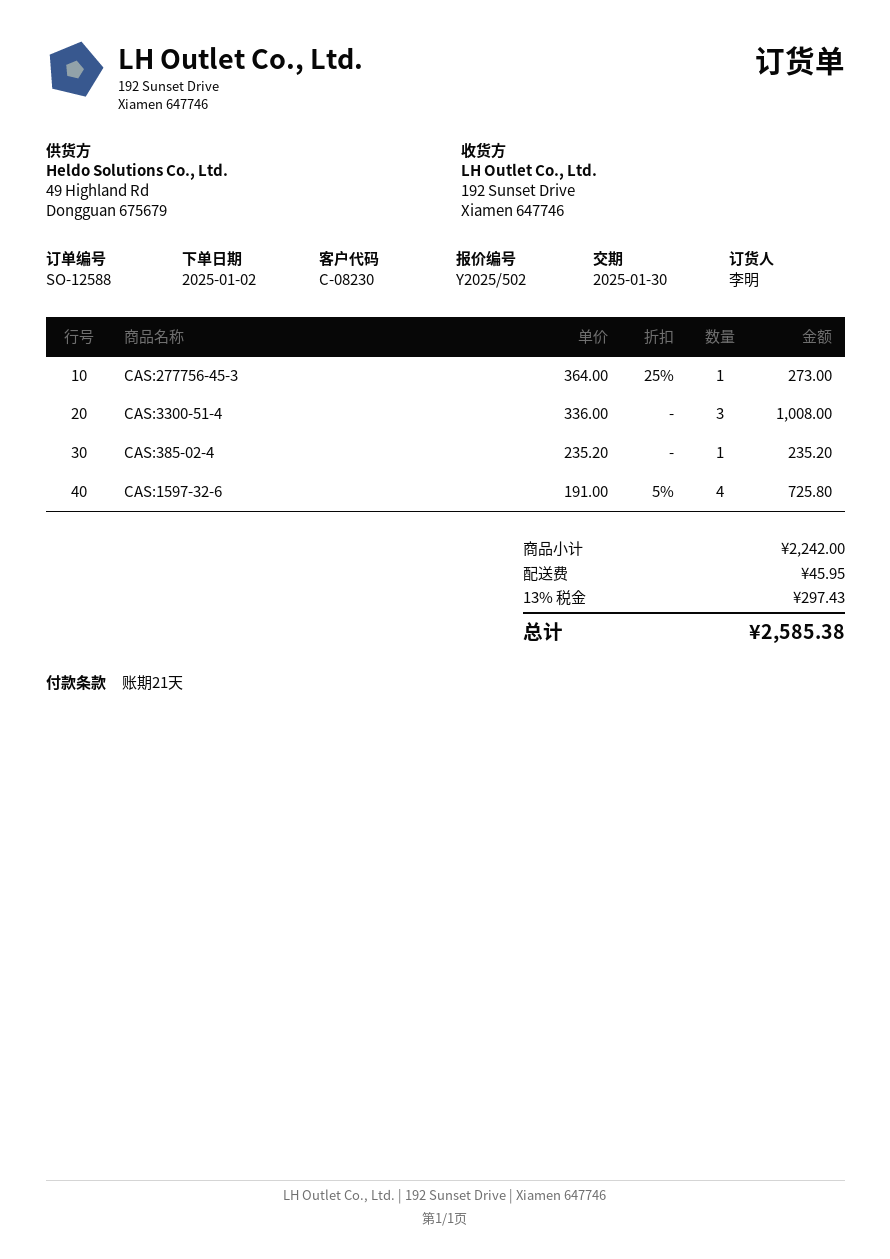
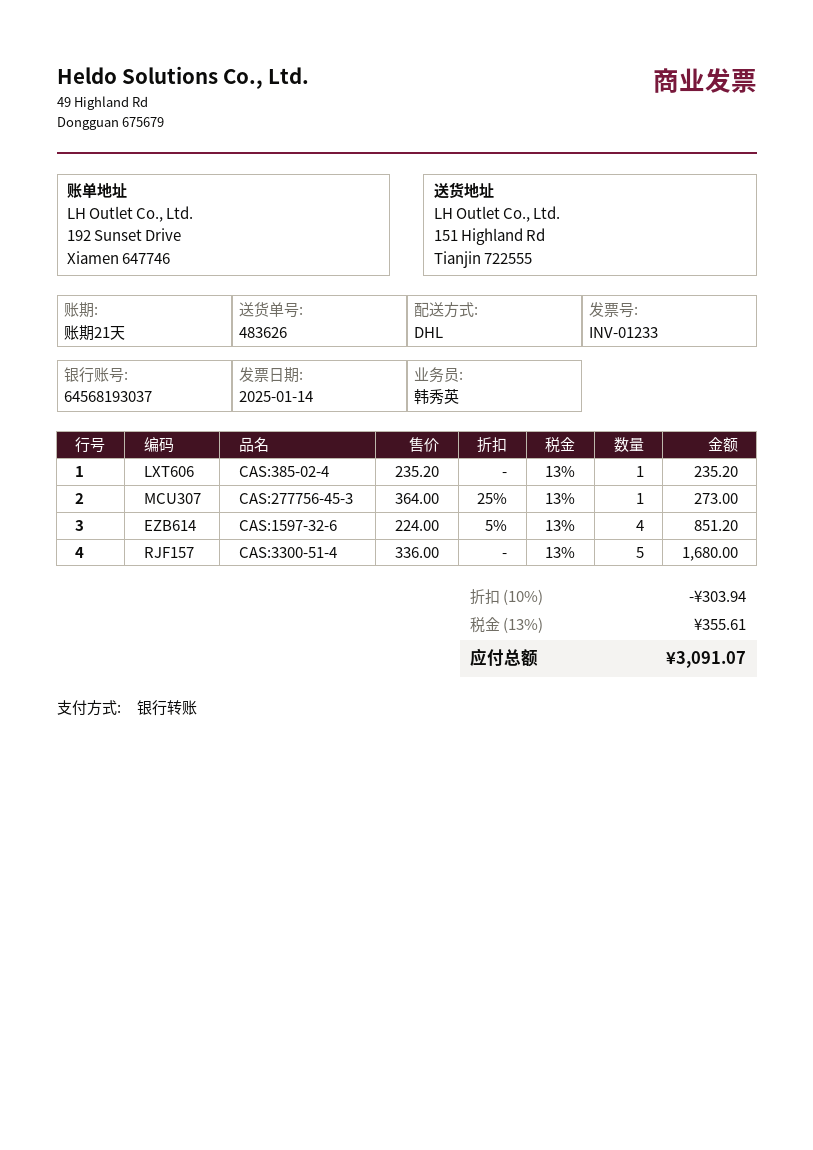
ship to: 192 Sunset Drive, Xiamen 647746 -> 151 Highland Rd, Tianjin 722555
CAS:3300-51-4: 3 x 336.00 = 1008.00 -> 5 x 336.00 = 1680.00
CAS:1597-32-6: 4 x 191.00 - 5% = 725.80 -> 4 x 224.00 - 5% = 851.20
discount: none -> 10% = 303.94
shipping: 45.95 -> none
tax: 13% = 297.43 -> 13% = 355.61
total: 2585.38 -> 3091.07

